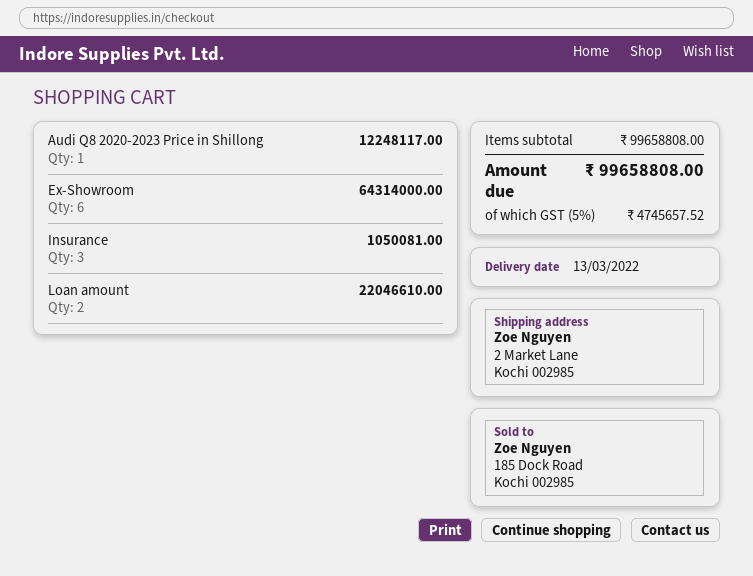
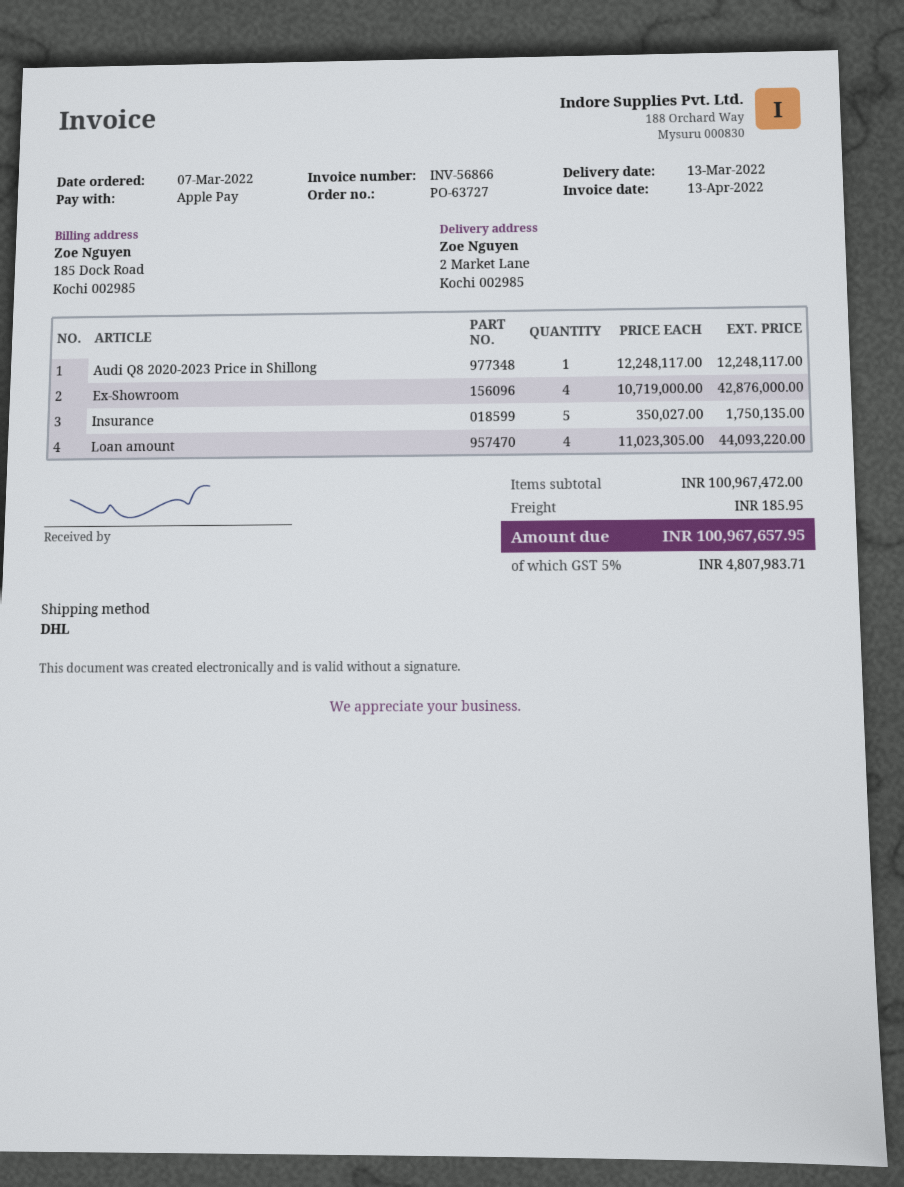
Ex-Showroom: 6 for 64314000.00 -> 4 for 42876000.00
Insurance: 3 for 1050081.00 -> 5 for 1750135.00
Loan amount: 2 for 22046610.00 -> 4 for 44093220.00
subtotal: 99658808.00 -> 100967472.00
shipping: none -> 185.95
tax: 5% = 4745657.52 -> 5% = 4807983.71
total: 99658808.00 -> 100967657.95

